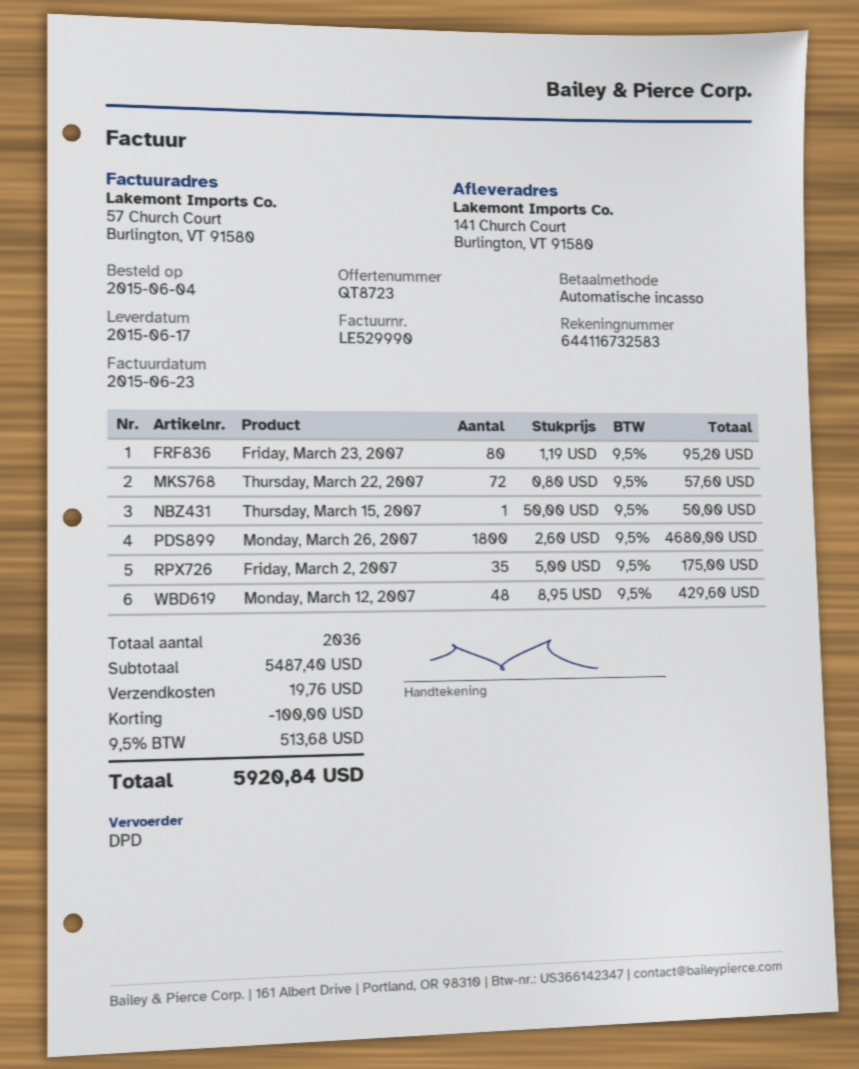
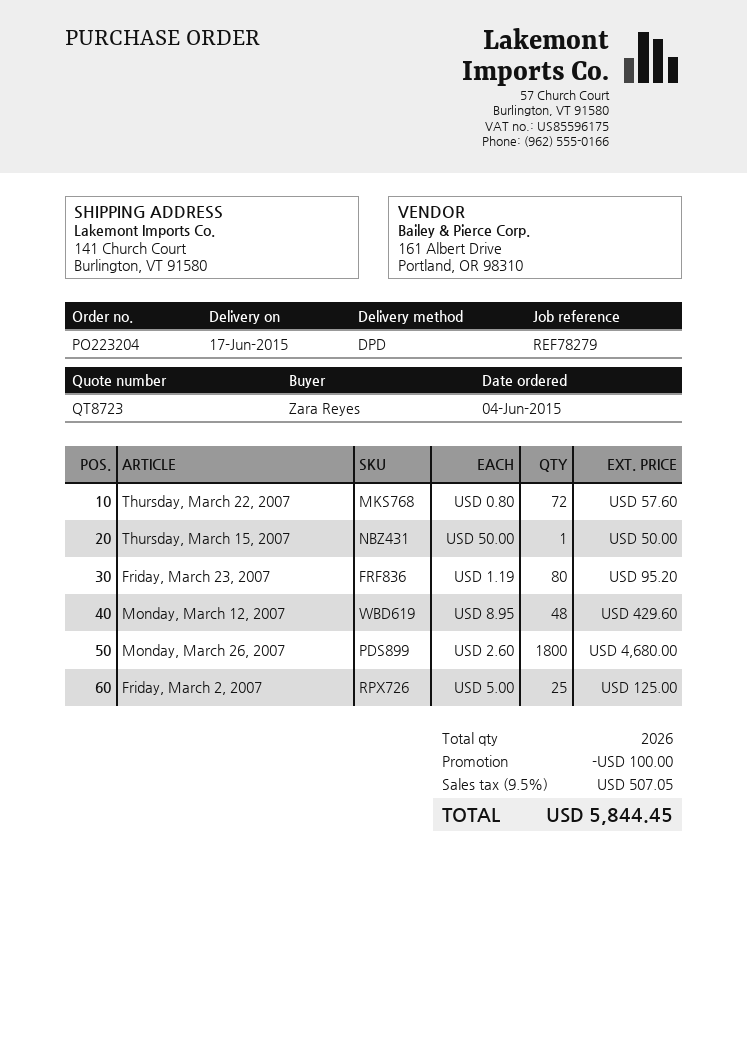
Friday, March 2, 2007: 35 x 5.00 = 175.00 -> 25 x 5.00 = 125.00
total quantity: 2036 -> 2026
shipping: 19.76 -> none
tax: 9.5% = 513.68 -> 9.5% = 507.05
total: 5920.84 -> 5844.45

